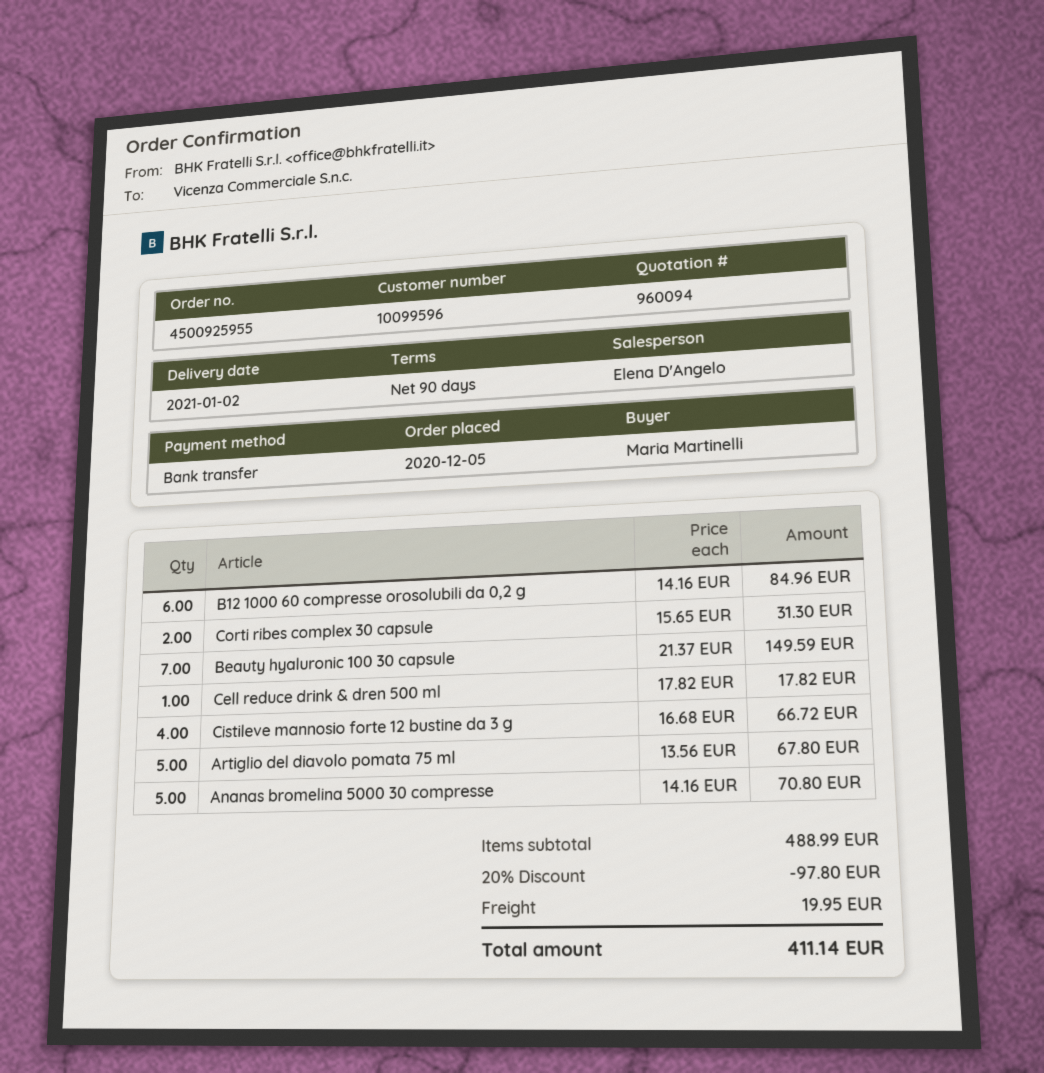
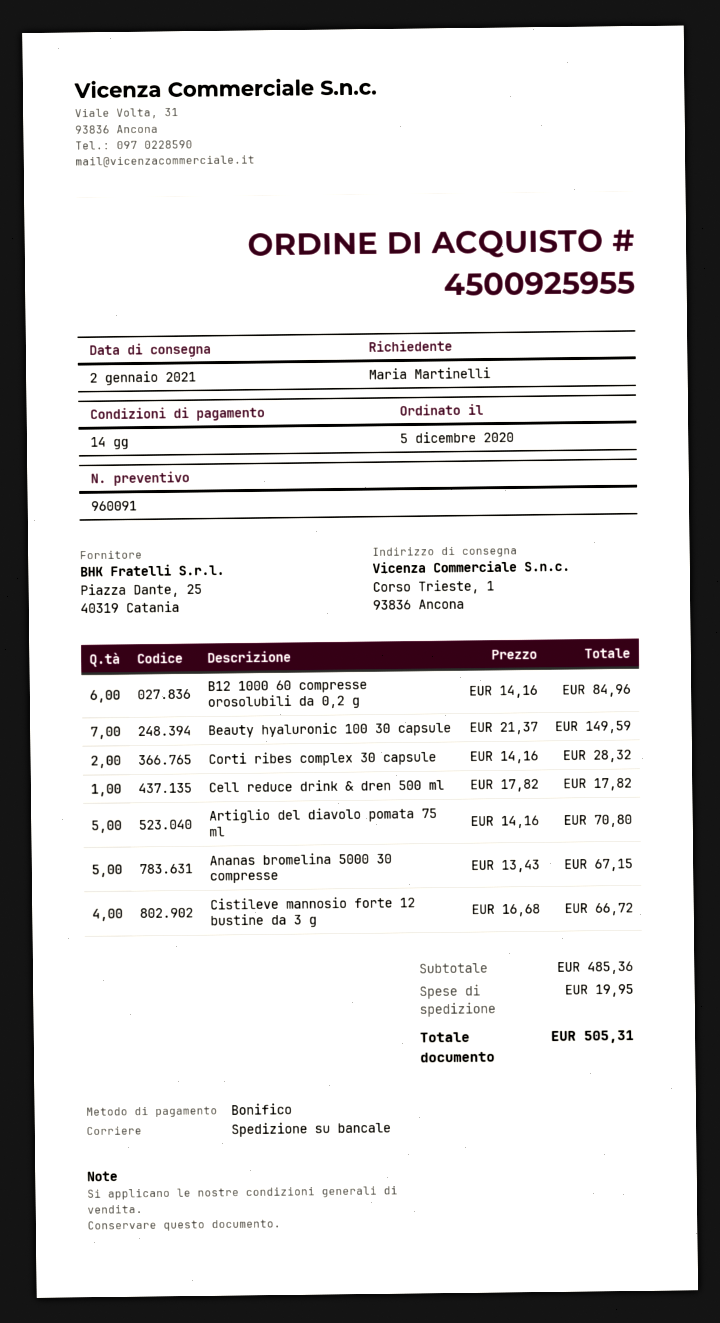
quote number: 960094 -> 960091
payment terms: 90 days -> 14 days
Corti ribes complex 30 capsule: 2 x 15.65 = 31.30 -> 2 x 14.16 = 28.32
Artiglio del diavolo pomata 75 ml: 5 x 13.56 = 67.80 -> 5 x 14.16 = 70.80
Ananas bromelina 5000 30 compresse: 5 x 14.16 = 70.80 -> 5 x 13.43 = 67.15
subtotal: 488.99 -> 485.36
discount: 20% = 97.80 -> none
total: 411.14 -> 505.31

